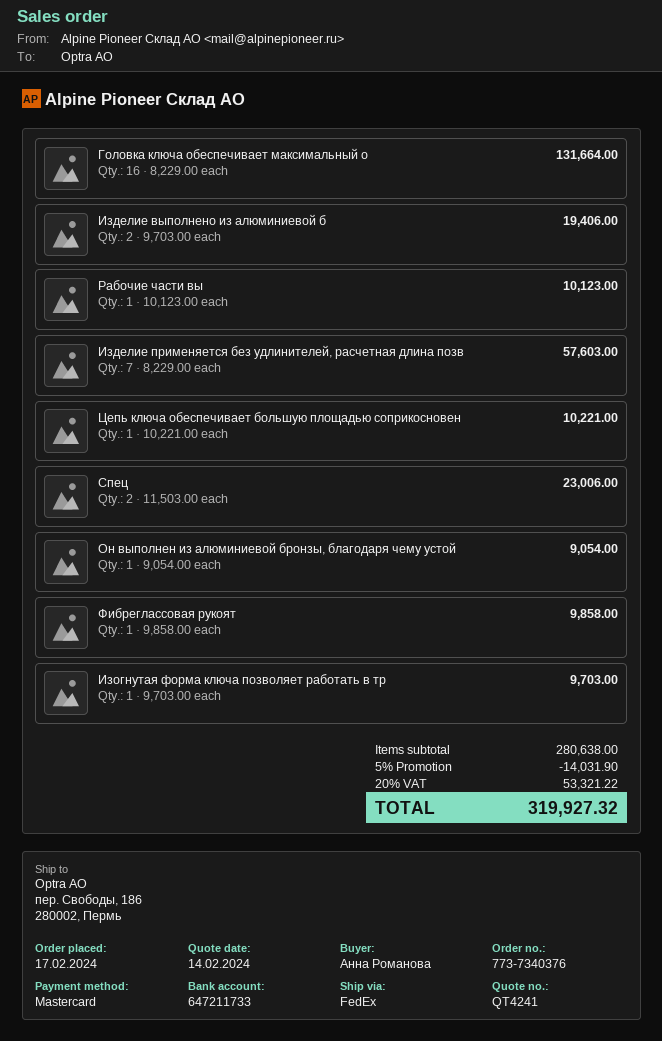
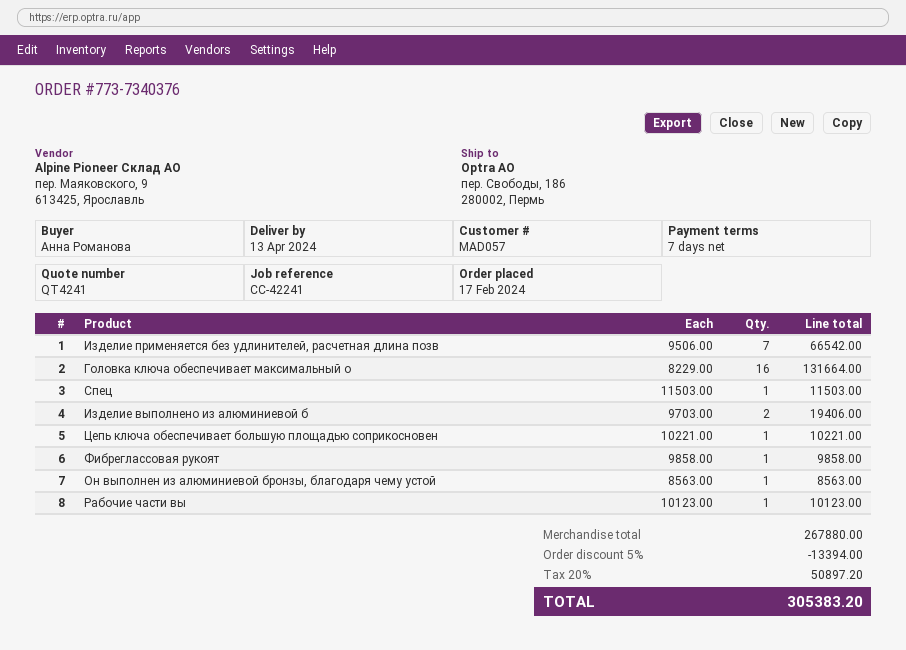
Изделие применяется без удлинителей, расчетная длина позв: 7 x 8229.00 = 57603.00 -> 7 x 9506.00 = 66542.00
Спец: 2 x 11503.00 = 23006.00 -> 1 x 11503.00 = 11503.00
Он выполнен из алюминиевой бронзы, благодаря чему устой: 1 x 9054.00 = 9054.00 -> 1 x 8563.00 = 8563.00
Изогнутая форма ключа позволяет работать в тр: 1 x 9703.00 = 9703.00 -> none
subtotal: 280638.00 -> 267880.00
discount: 5% = 14031.90 -> 5% = 13394.00
tax: 20% = 53321.22 -> 20% = 50897.20
total: 319927.32 -> 305383.20

